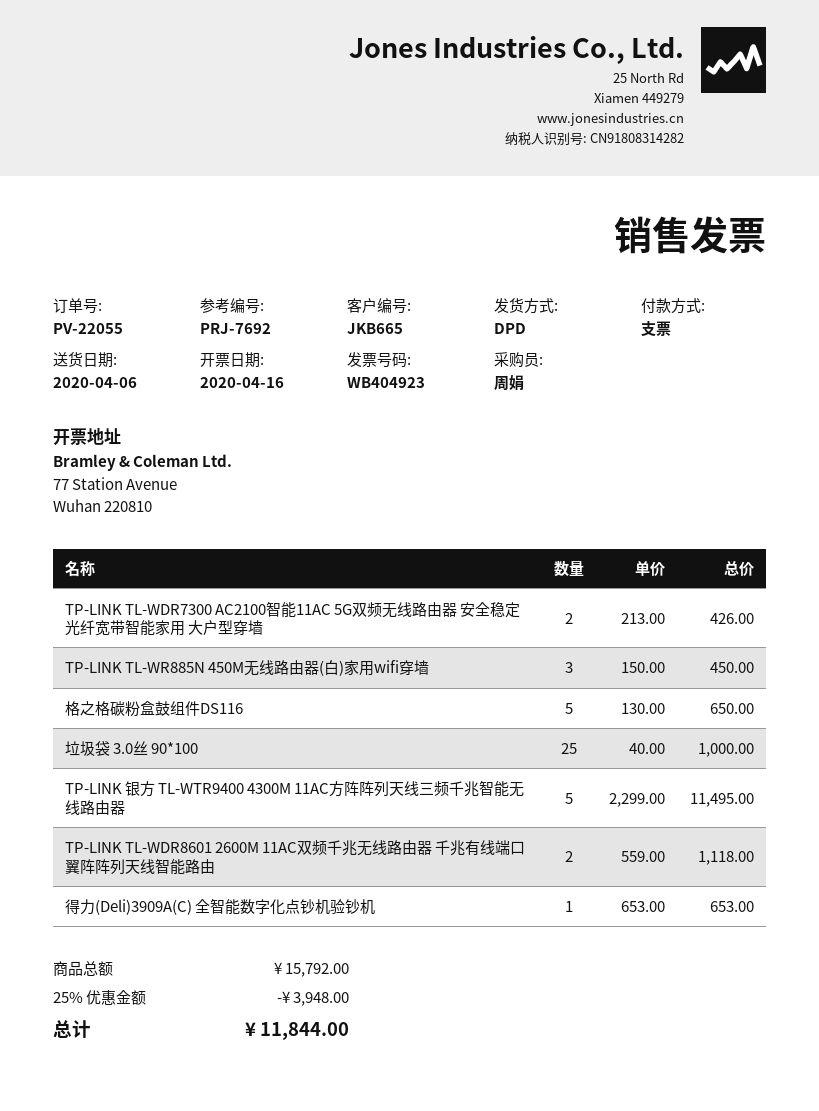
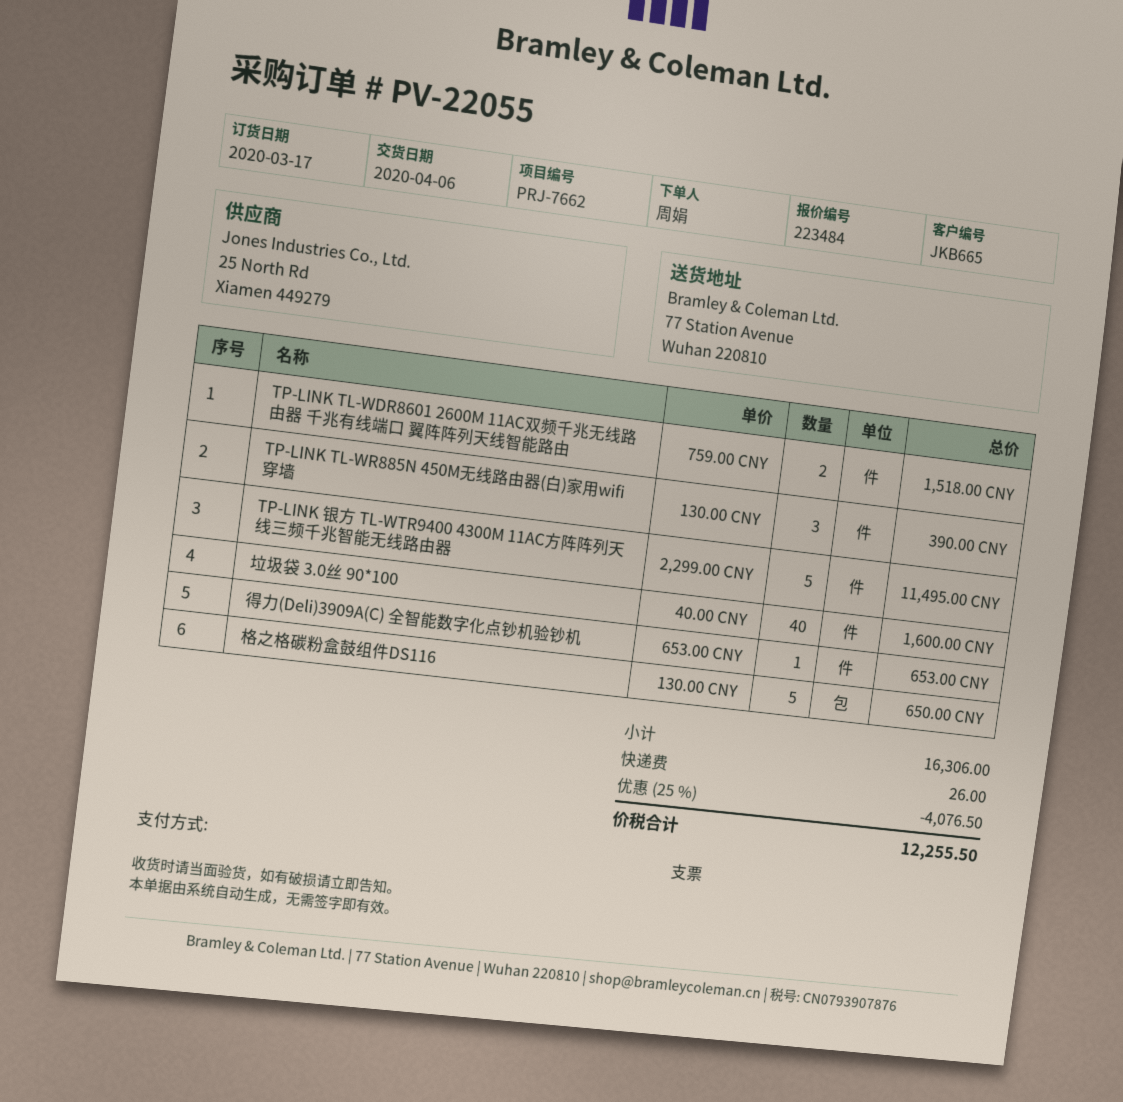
reference: PRJ-7692 -> PRJ-7662
TP-LINK TL-WDR7300 AC2100智能11AC 5G双频无线路由器 安全稳定 光纤宽带智能家用 大户型穿墙: 2 x 213.00 = 426.00 -> none
TP-LINK TL-WR885N 450M无线路由器(白)家用wifi穿墙: 3 x 150.00 = 450.00 -> 3 x 130.00 = 390.00
垃圾袋 3.0丝 90*100: 25 x 40.00 = 1000.00 -> 40 x 40.00 = 1600.00
TP-LINK TL-WDR8601 2600M 11AC双频千兆无线路由器 千兆有线端口 翼阵阵列天线智能路由: 2 x 559.00 = 1118.00 -> 2 x 759.00 = 1518.00
subtotal: 15792.00 -> 16306.00
discount: 25% = 3948.00 -> 25% = 4076.50
shipping: none -> 26.00
total: 11844.00 -> 12255.50

